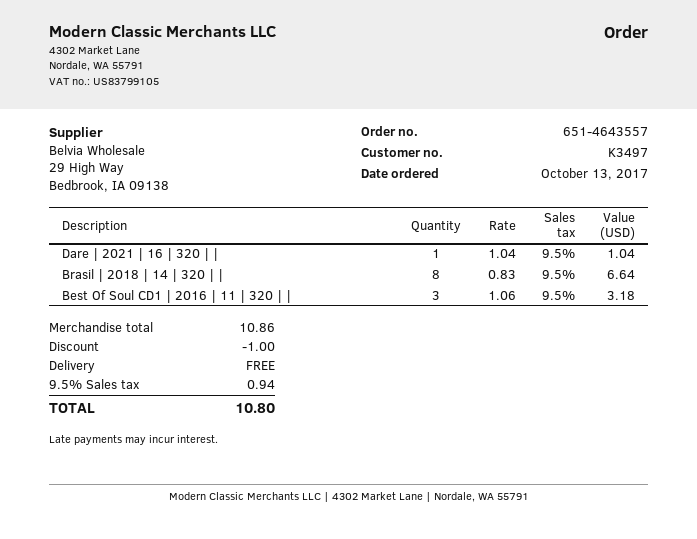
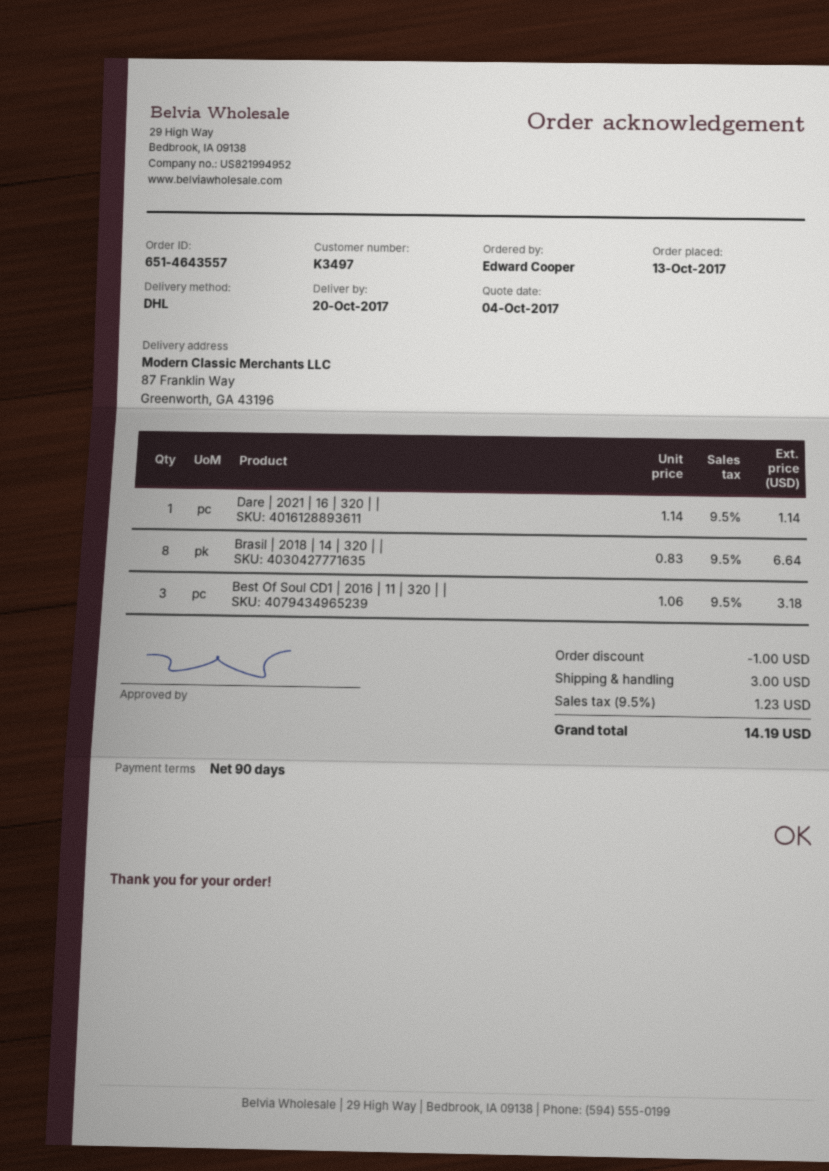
Dare | 2021 | 16 | 320 | |: 1 x 1.04 = 1.04 -> 1 x 1.14 = 1.14
shipping: 0.00 -> 3.00
tax: 9.5% = 0.94 -> 9.5% = 1.23
total: 10.80 -> 14.19

